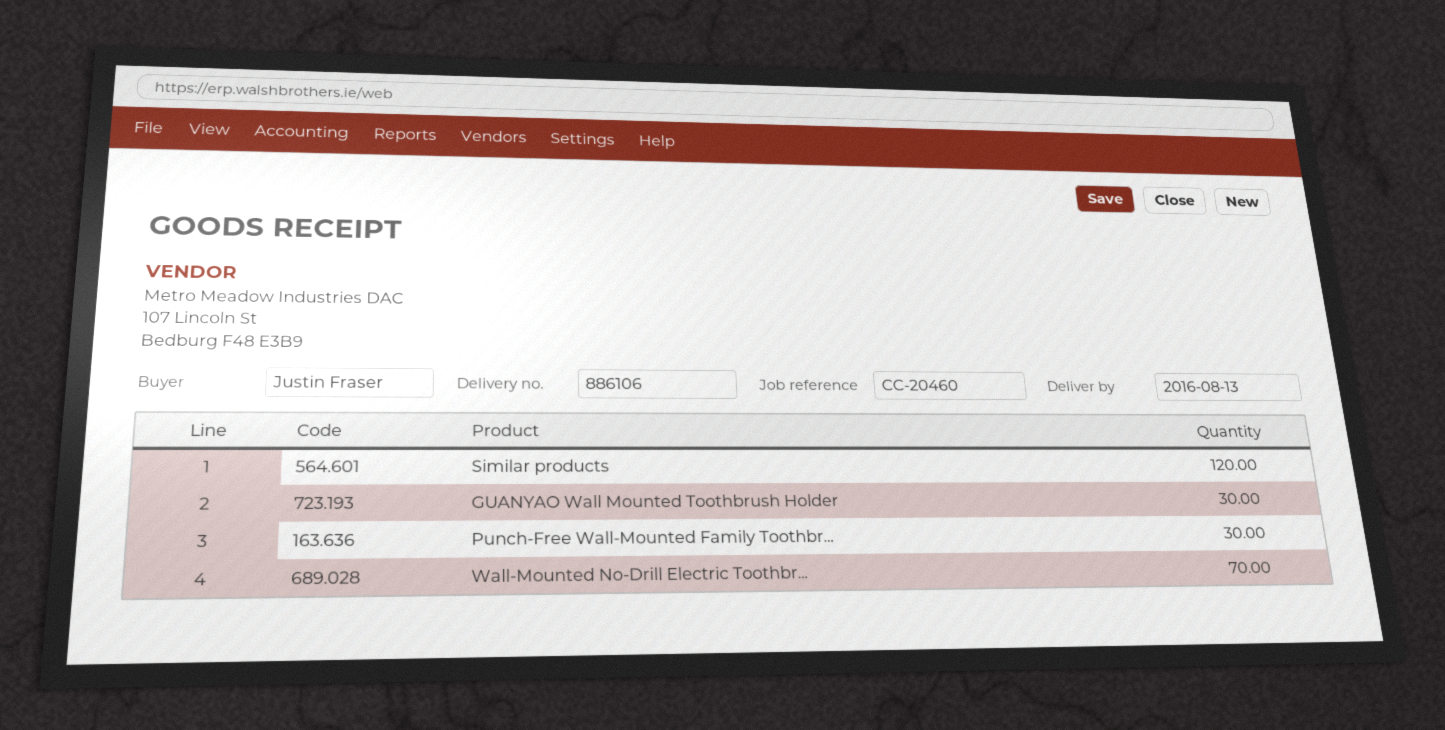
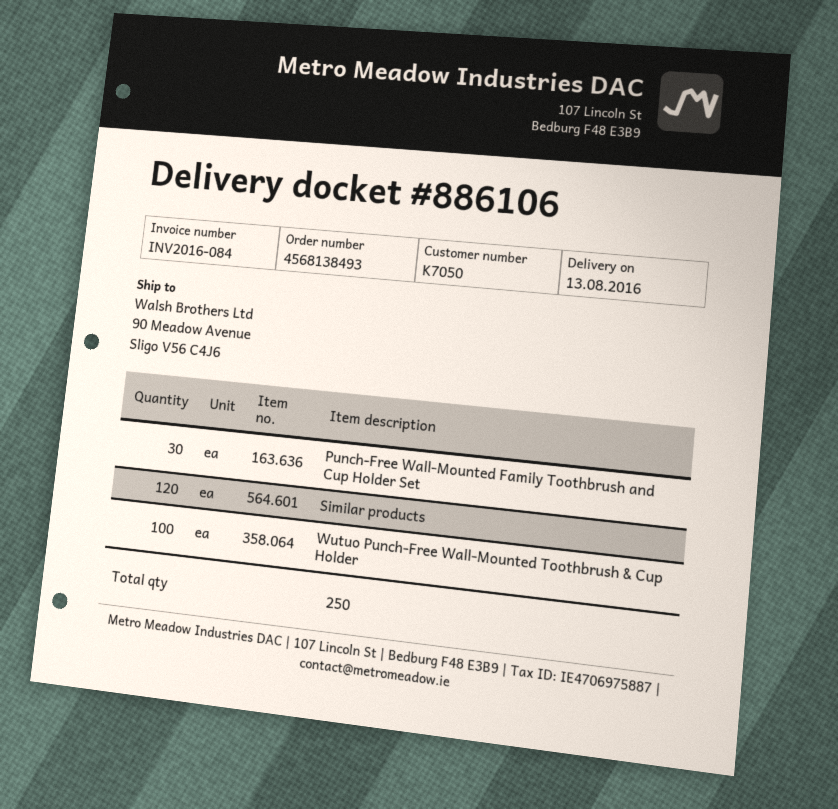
GUANYAO Wall Mounted Toothbrush Holder: 30 -> none
Wall-Mounted No-Drill Electric Toothbr...: 70 -> none
Wutuo Punch-Free Wall-Mounted Toothbrush & Cup Holder: none -> 100

